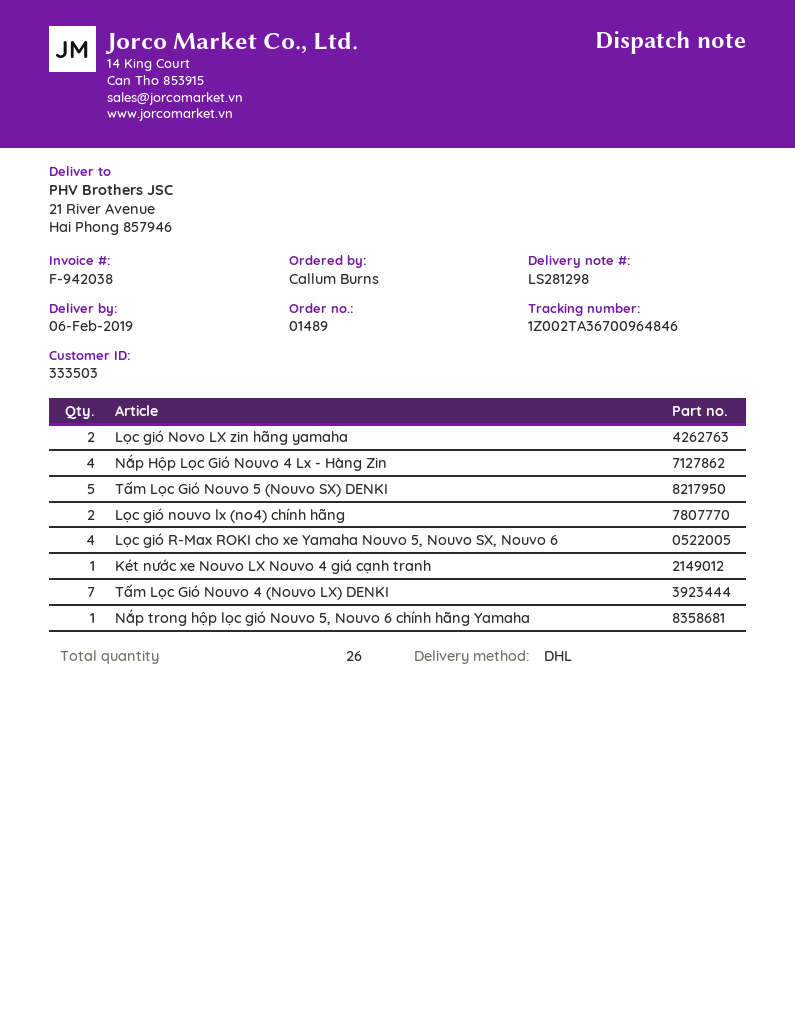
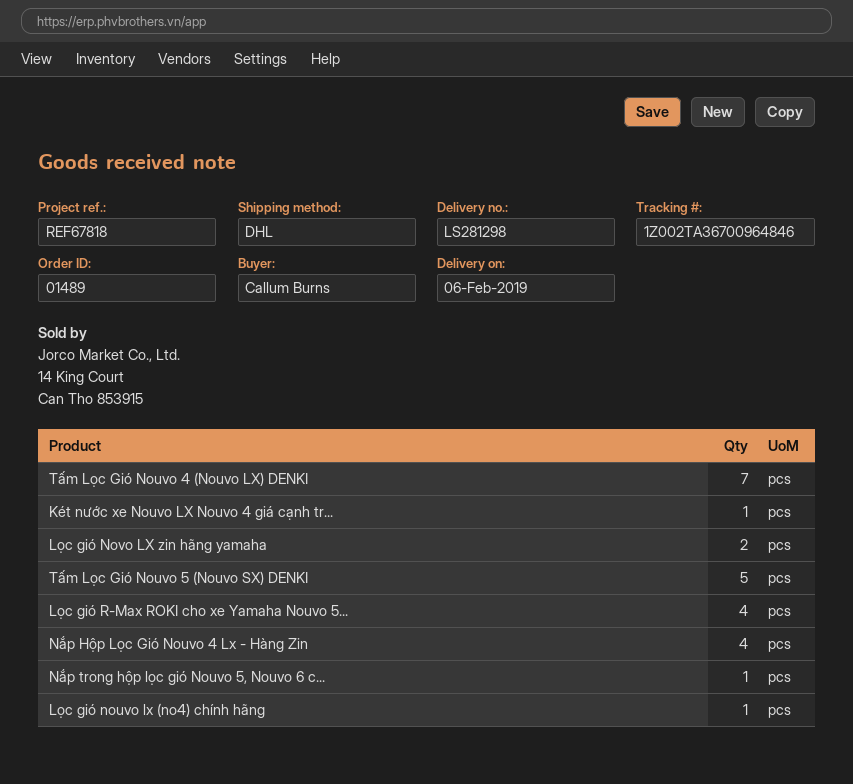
Lọc gió nouvo lx (no4) chính hãng: 2 -> 1

